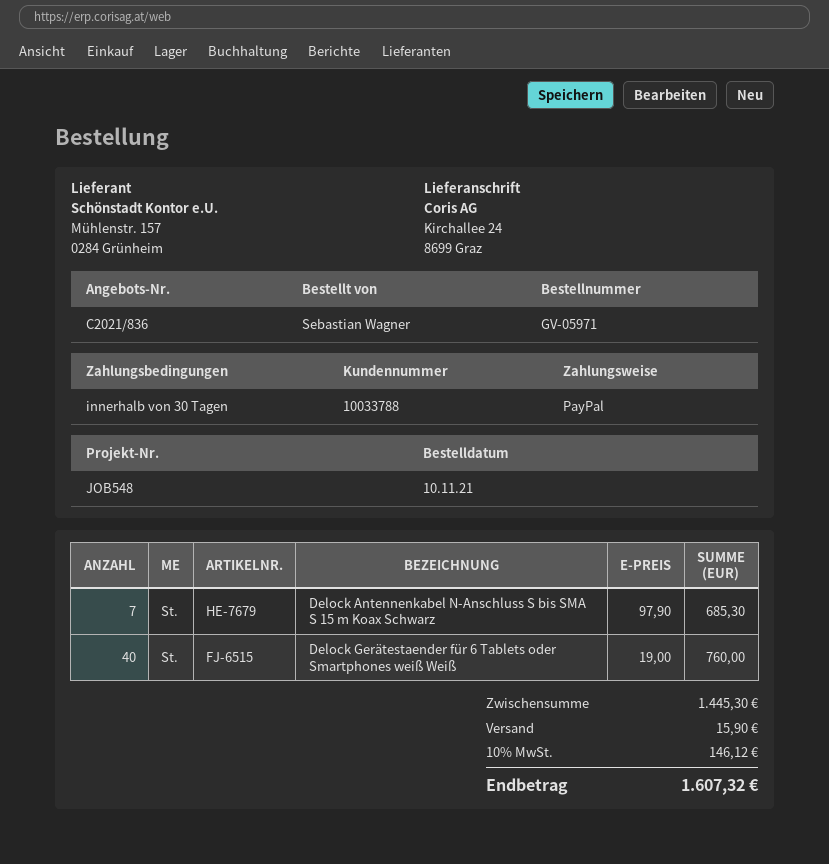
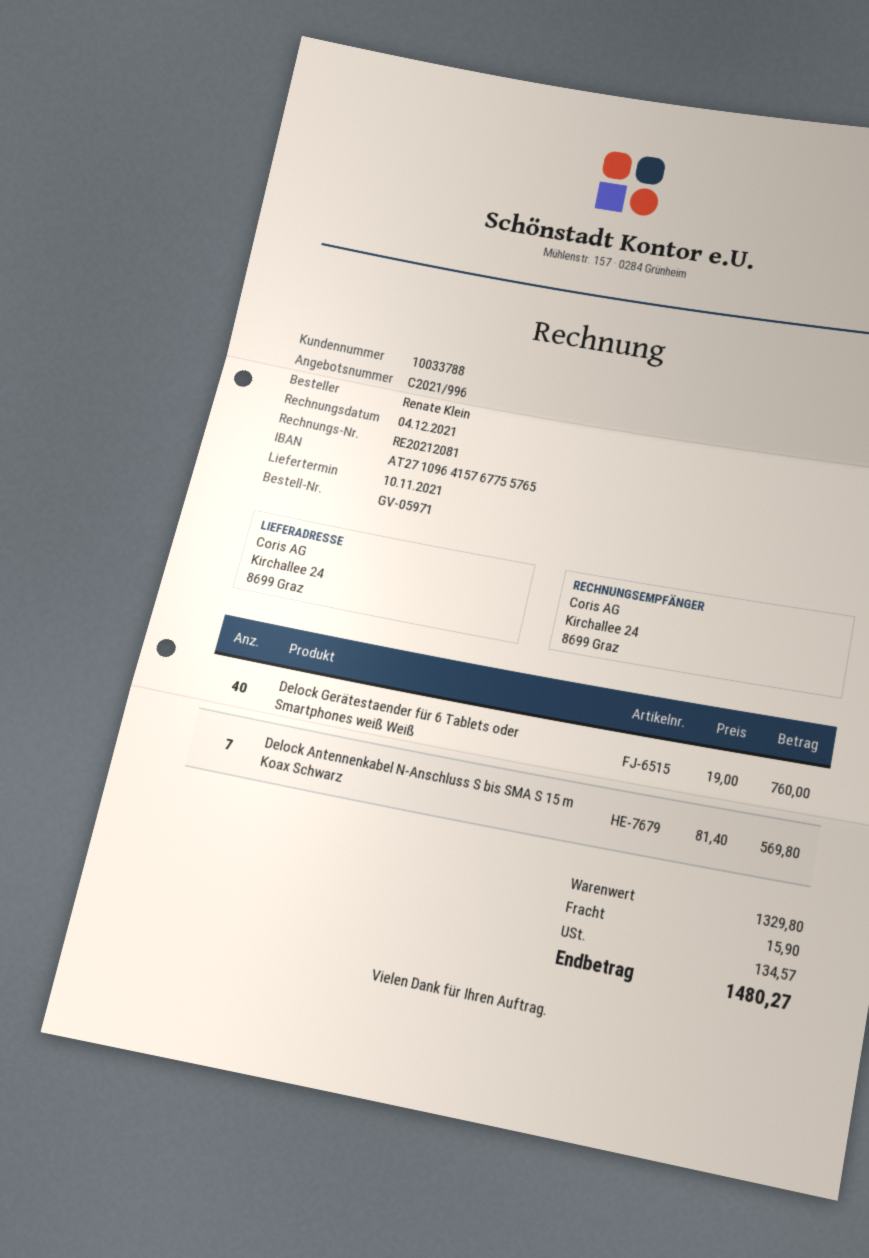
quote number: C2021/836 -> C2021/996
ordered by: Sebastian Wagner -> Renate Klein
Delock Antennenkabel N-Anschluss S bis SMA S 15 m Koax Schwarz: 7 x 97.90 = 685.30 -> 7 x 81.40 = 569.80
subtotal: 1445.30 -> 1329.80
tax: 146.12 -> 134.57
total: 1607.32 -> 1480.27

